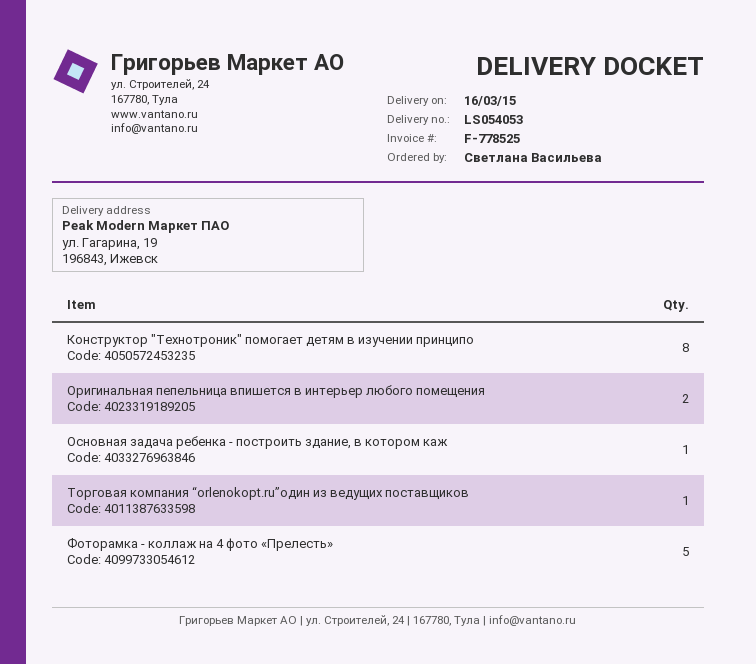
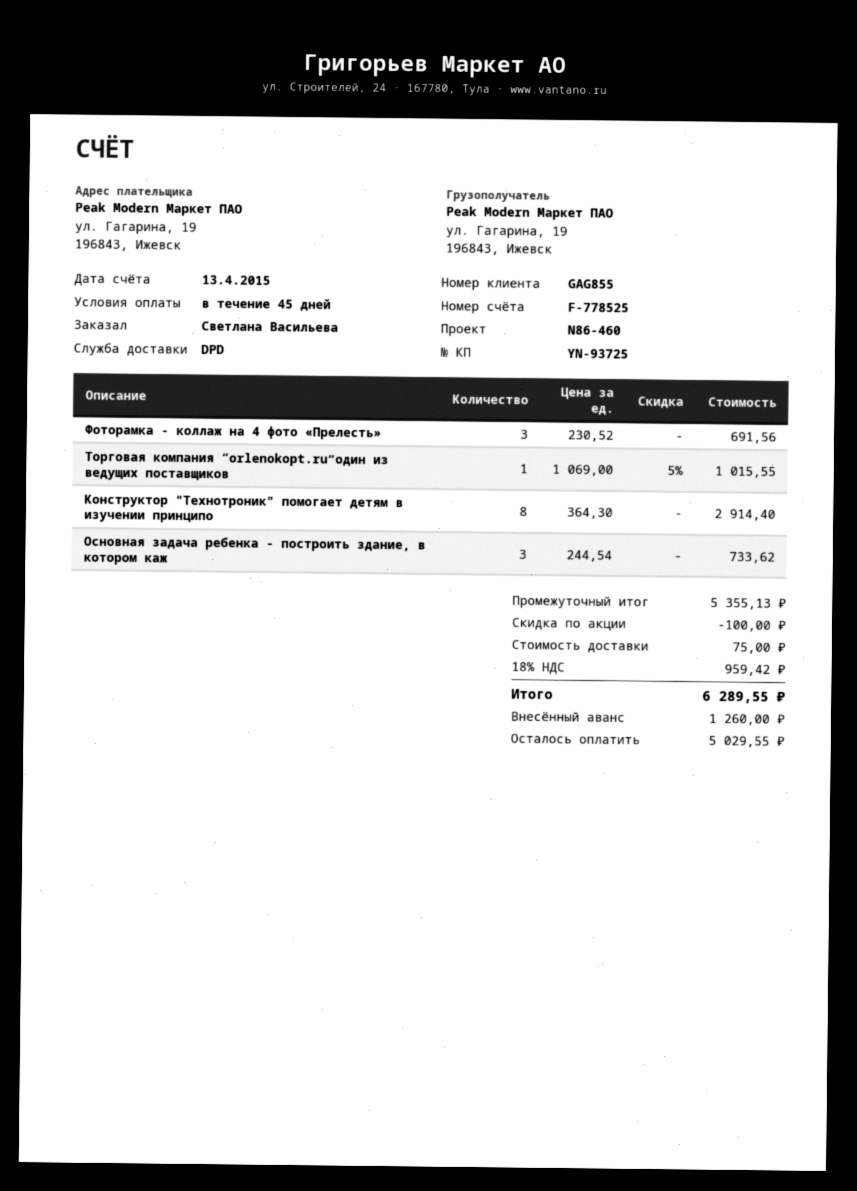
Оригинальная пепельница впишется в интерьер любого помещения: 2 -> none
Основная задача ребенка - построить здание, в котором каж: 1 -> 3
Фоторамка - коллаж на 4 фото «Прелесть»: 5 -> 3

